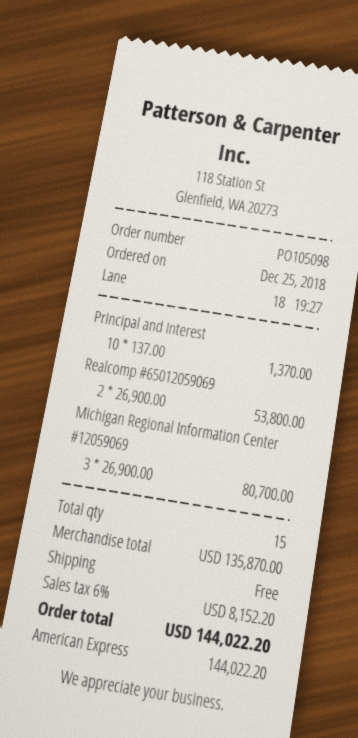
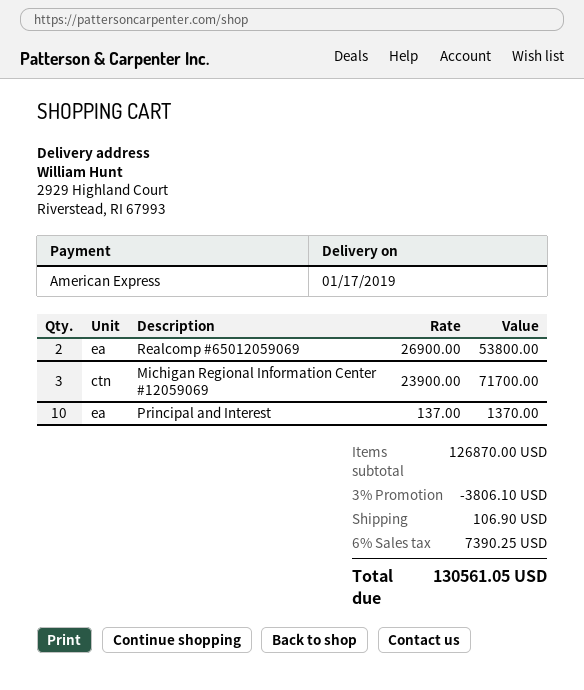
Michigan Regional Information Center #12059069: 3 x 26900.00 = 80700.00 -> 3 x 23900.00 = 71700.00
subtotal: 135870.00 -> 126870.00
discount: none -> 3% = 3806.10
shipping: 0.00 -> 106.90
tax: 6% = 8152.20 -> 6% = 7390.25
total: 144022.20 -> 130561.05

